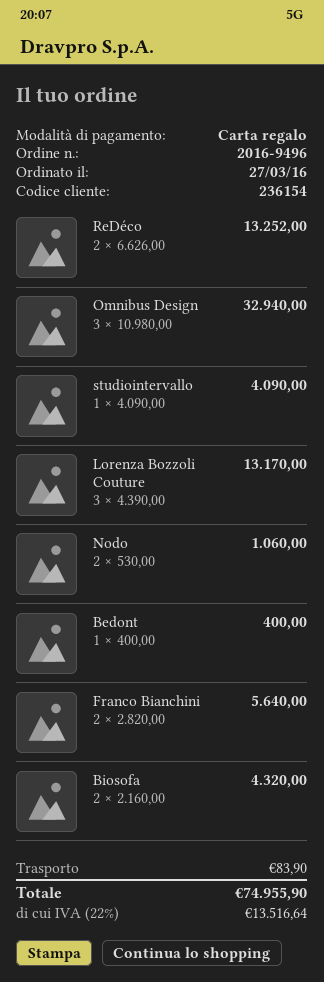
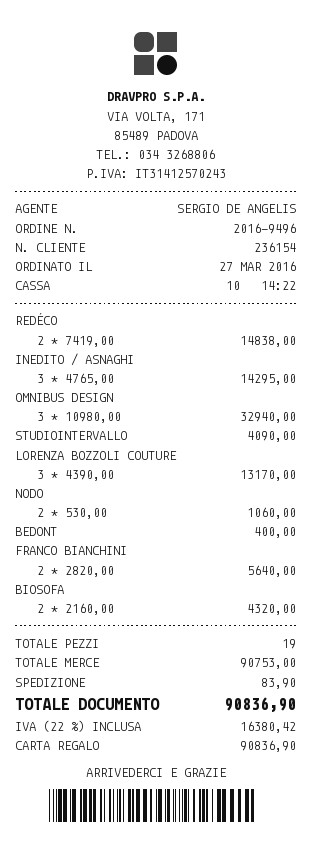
ReDéco: 2 x 6626.00 = 13252.00 -> 2 x 7419.00 = 14838.00
INEDITO / ASNAGHI: none -> 3 x 4765.00 = 14295.00
tax: 22% = 13516.64 -> 22% = 16380.42
total: 74955.90 -> 90836.90

